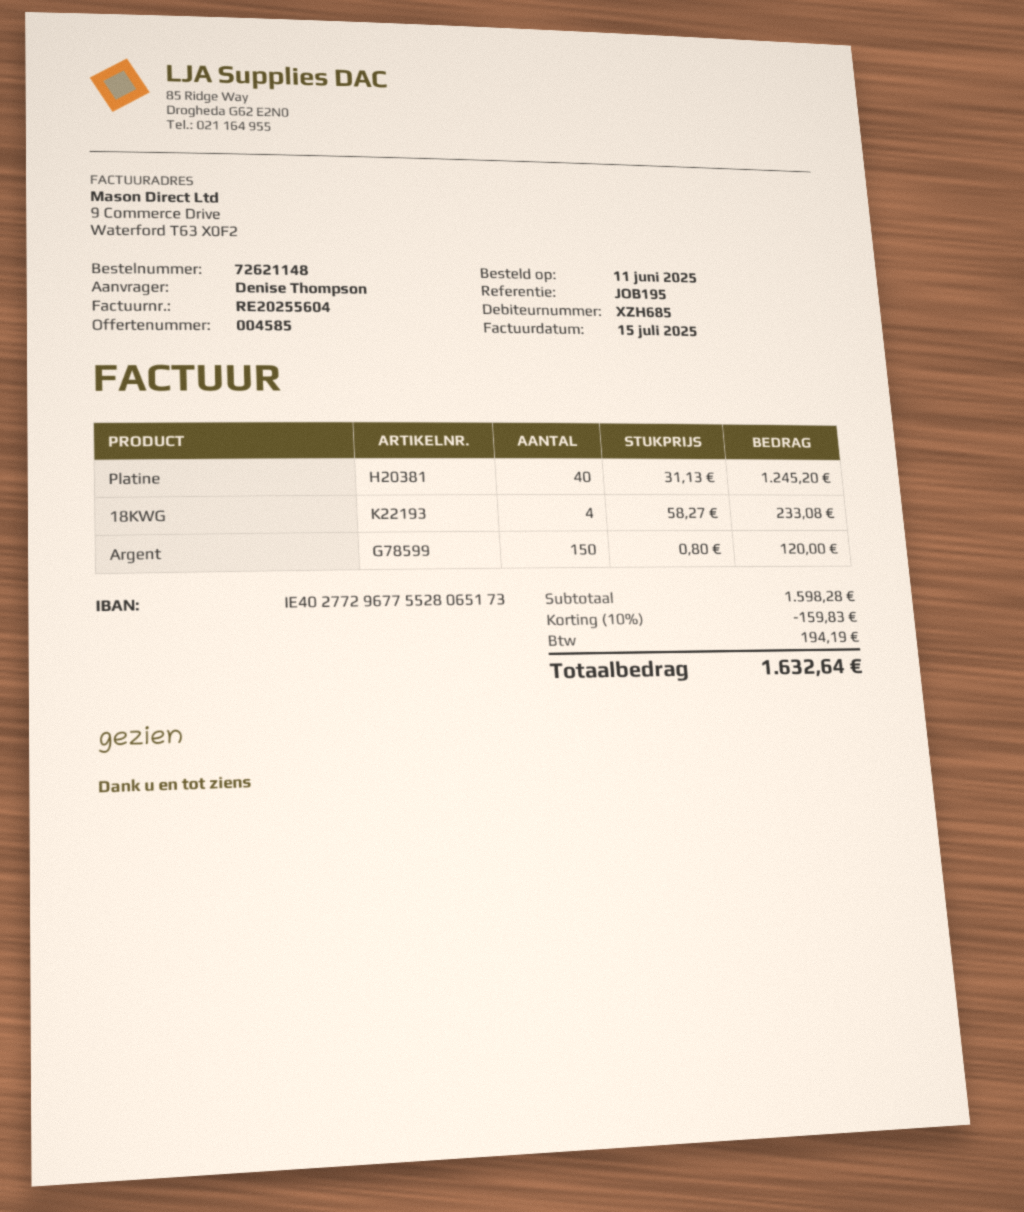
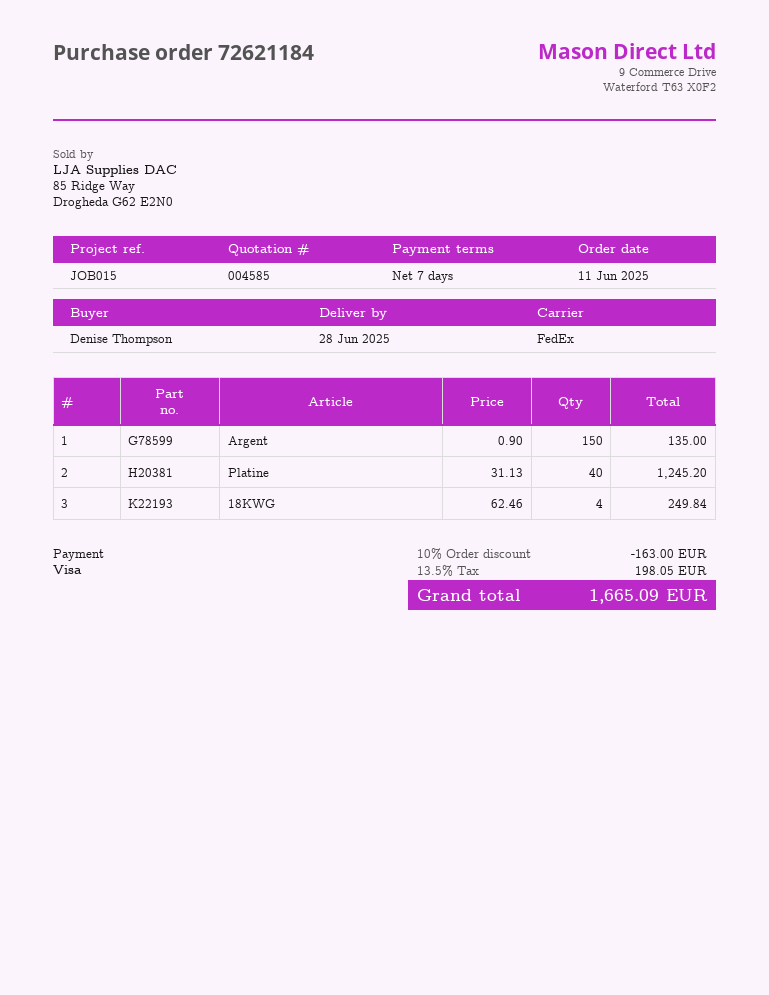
order number: 72621148 -> 72621184
reference: JOB195 -> JOB015
18KWG: 4 x 58.27 = 233.08 -> 4 x 62.46 = 249.84
Argent: 150 x 0.80 = 120.00 -> 150 x 0.90 = 135.00
discount: 10% = 159.83 -> 10% = 163.00
tax: 194.19 -> 198.05
total: 1632.64 -> 1665.09

